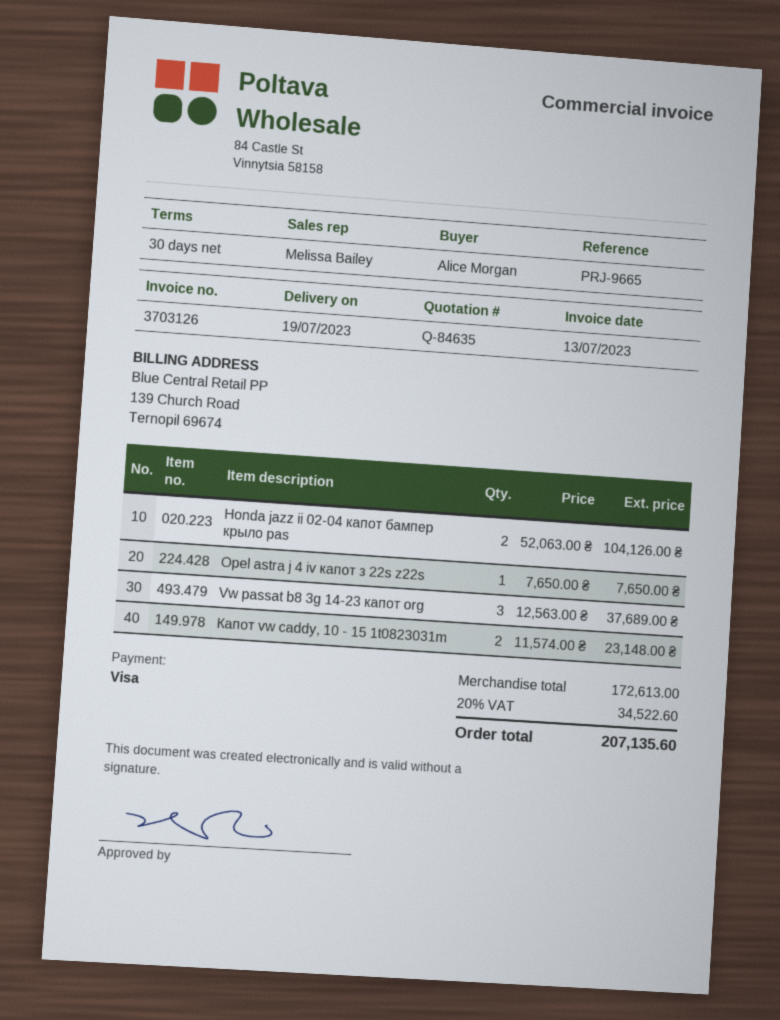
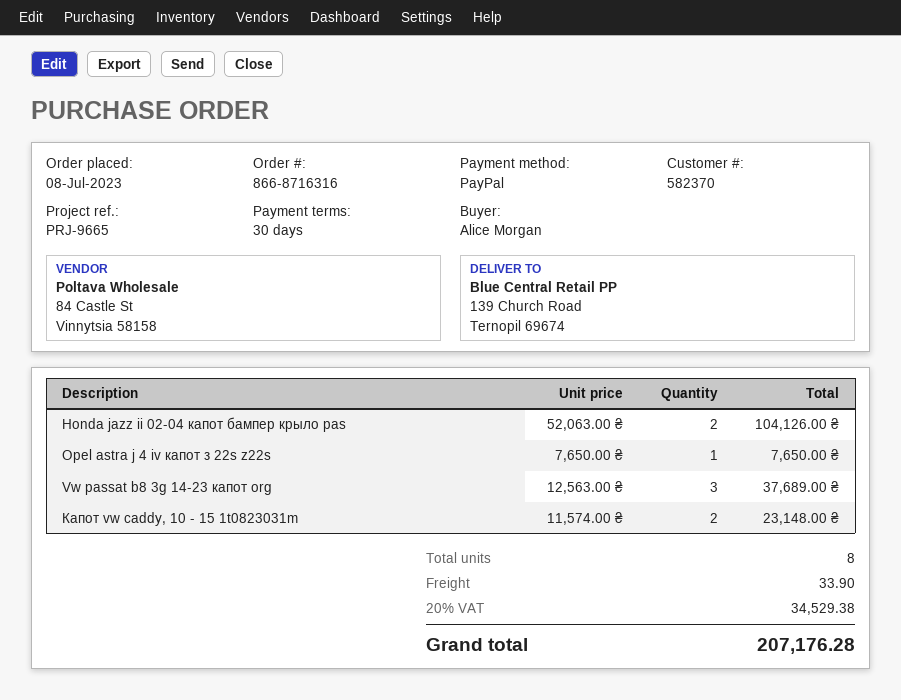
payment method: Visa -> PayPal
shipping: none -> 33.90
tax: 20% = 34522.60 -> 20% = 34529.38
total: 207135.60 -> 207176.28

